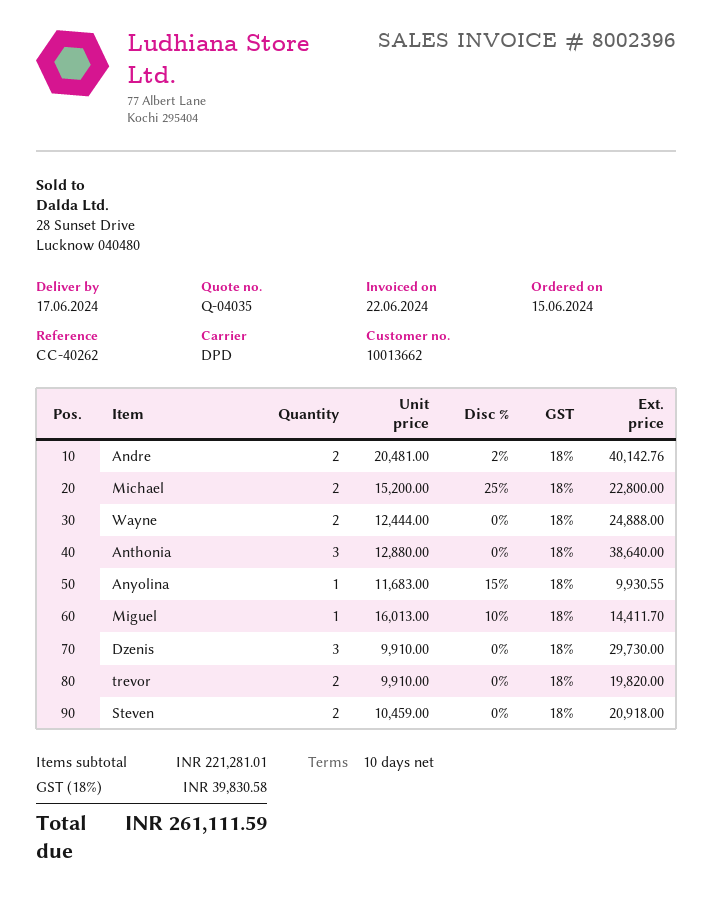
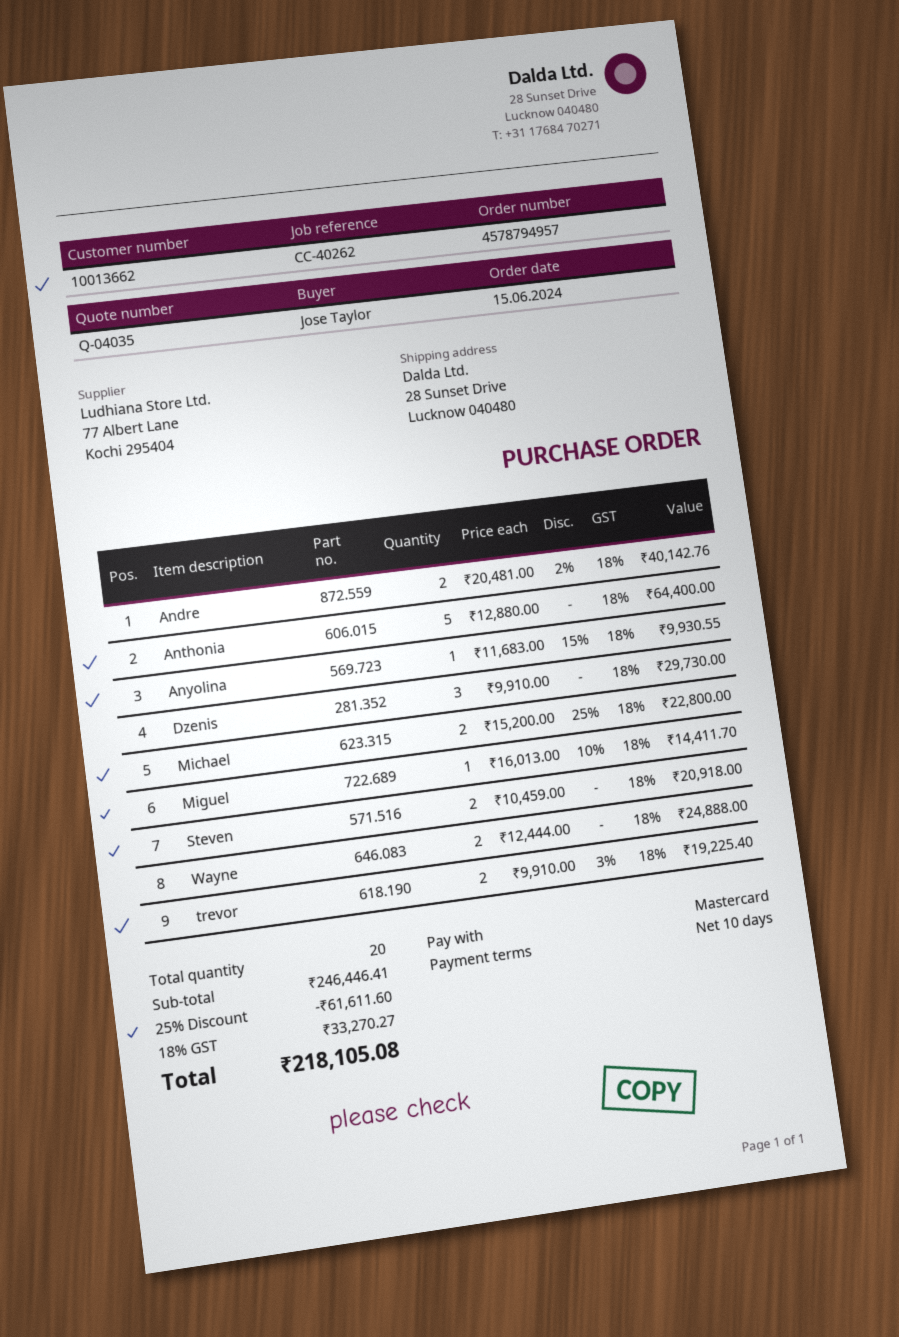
Anthonia: 3 x 12880.00 = 38640.00 -> 5 x 12880.00 = 64400.00
trevor: 2 x 9910.00 = 19820.00 -> 2 x 9910.00 - 3% = 19225.40
subtotal: 221281.01 -> 246446.41
discount: none -> 25% = 61611.60
tax: 18% = 39830.58 -> 18% = 33270.27
total: 261111.59 -> 218105.08

